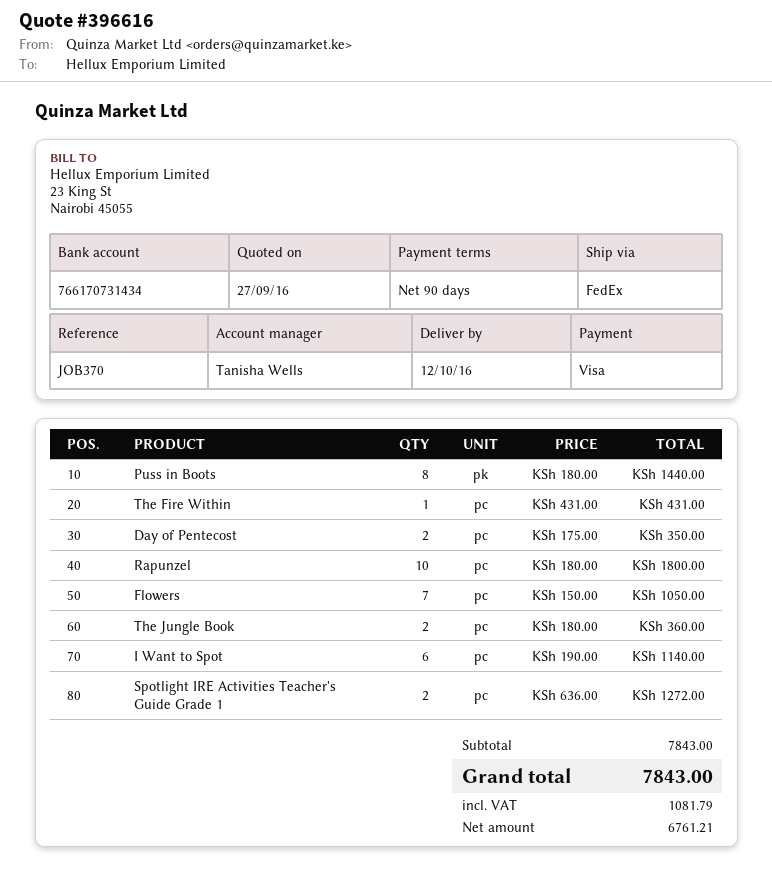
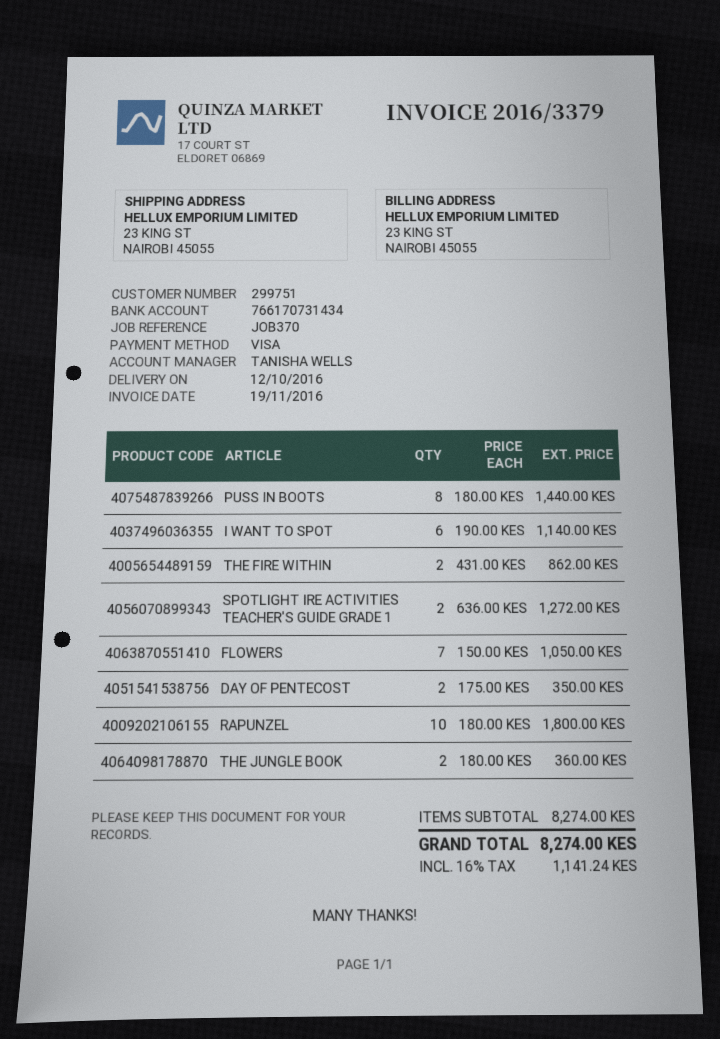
The Fire Within: 1 x 431.00 = 431.00 -> 2 x 431.00 = 862.00
subtotal: 7843.00 -> 8274.00
tax: 1081.79 -> 1141.24
total: 7843.00 -> 8274.00

